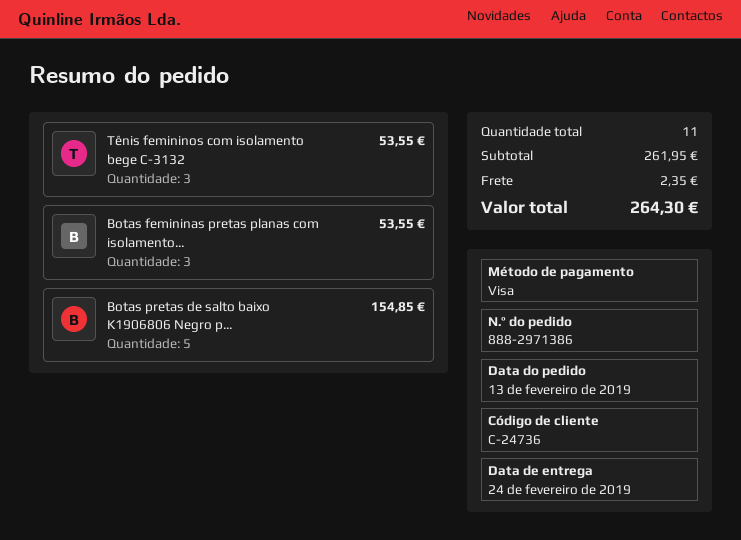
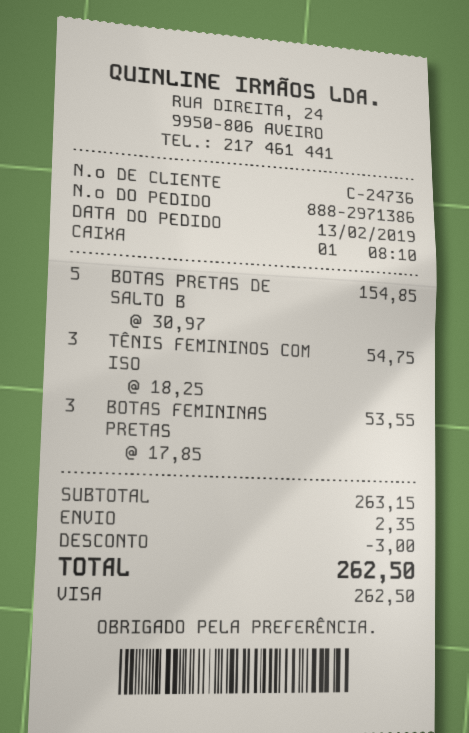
Tênis femininos com isolamento bege C-3132: 3 for 53.55 -> 3 for 54.75
subtotal: 261.95 -> 263.15
discount: none -> 3.00
total: 264.30 -> 262.50

